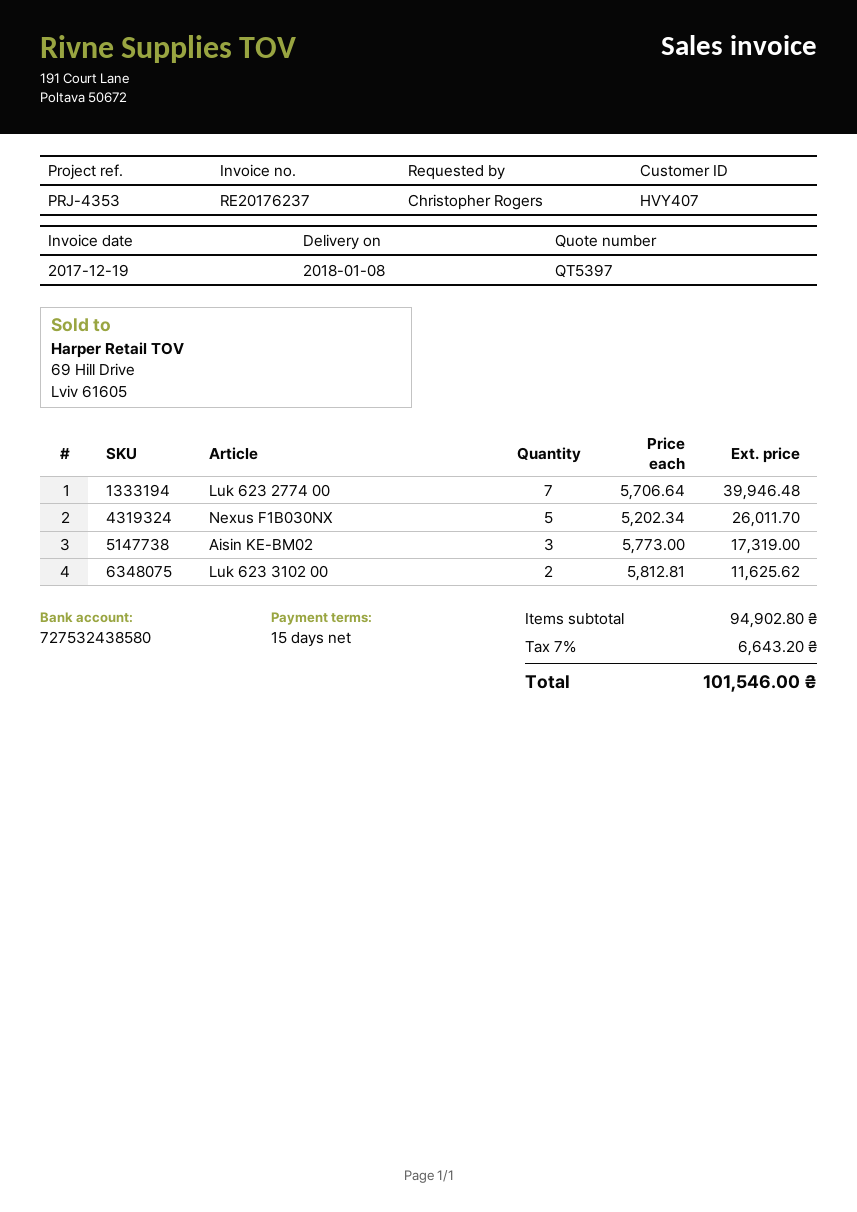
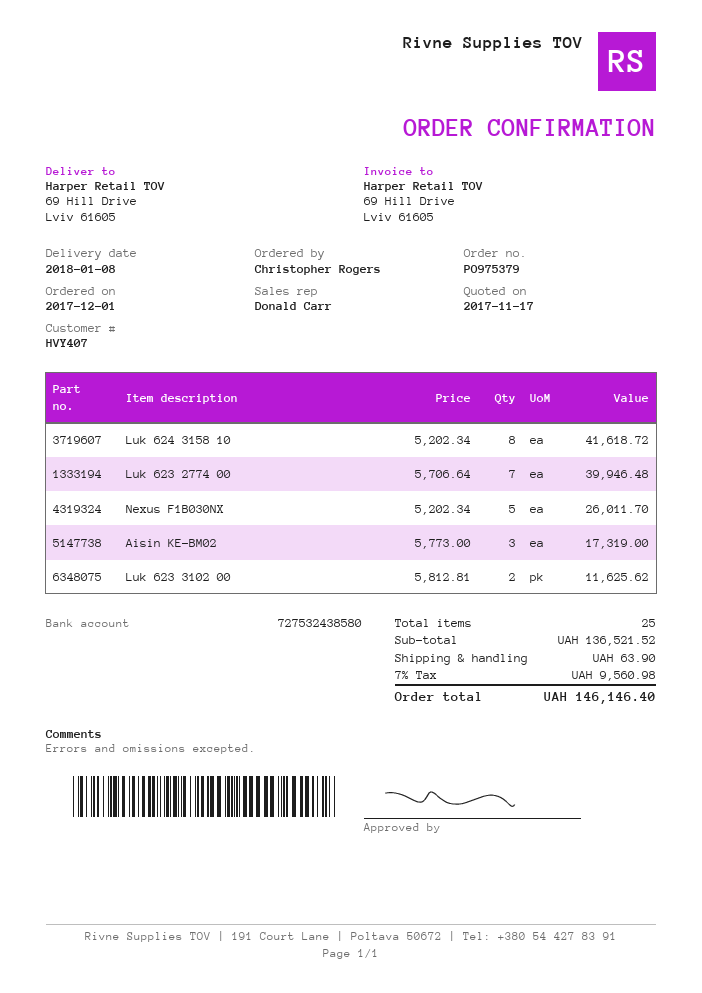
Luk 624 3158 10: none -> 8 x 5202.34 = 41618.72
subtotal: 94902.80 -> 136521.52
shipping: none -> 63.90
tax: 7% = 6643.20 -> 7% = 9560.98
total: 101546.00 -> 146146.40

